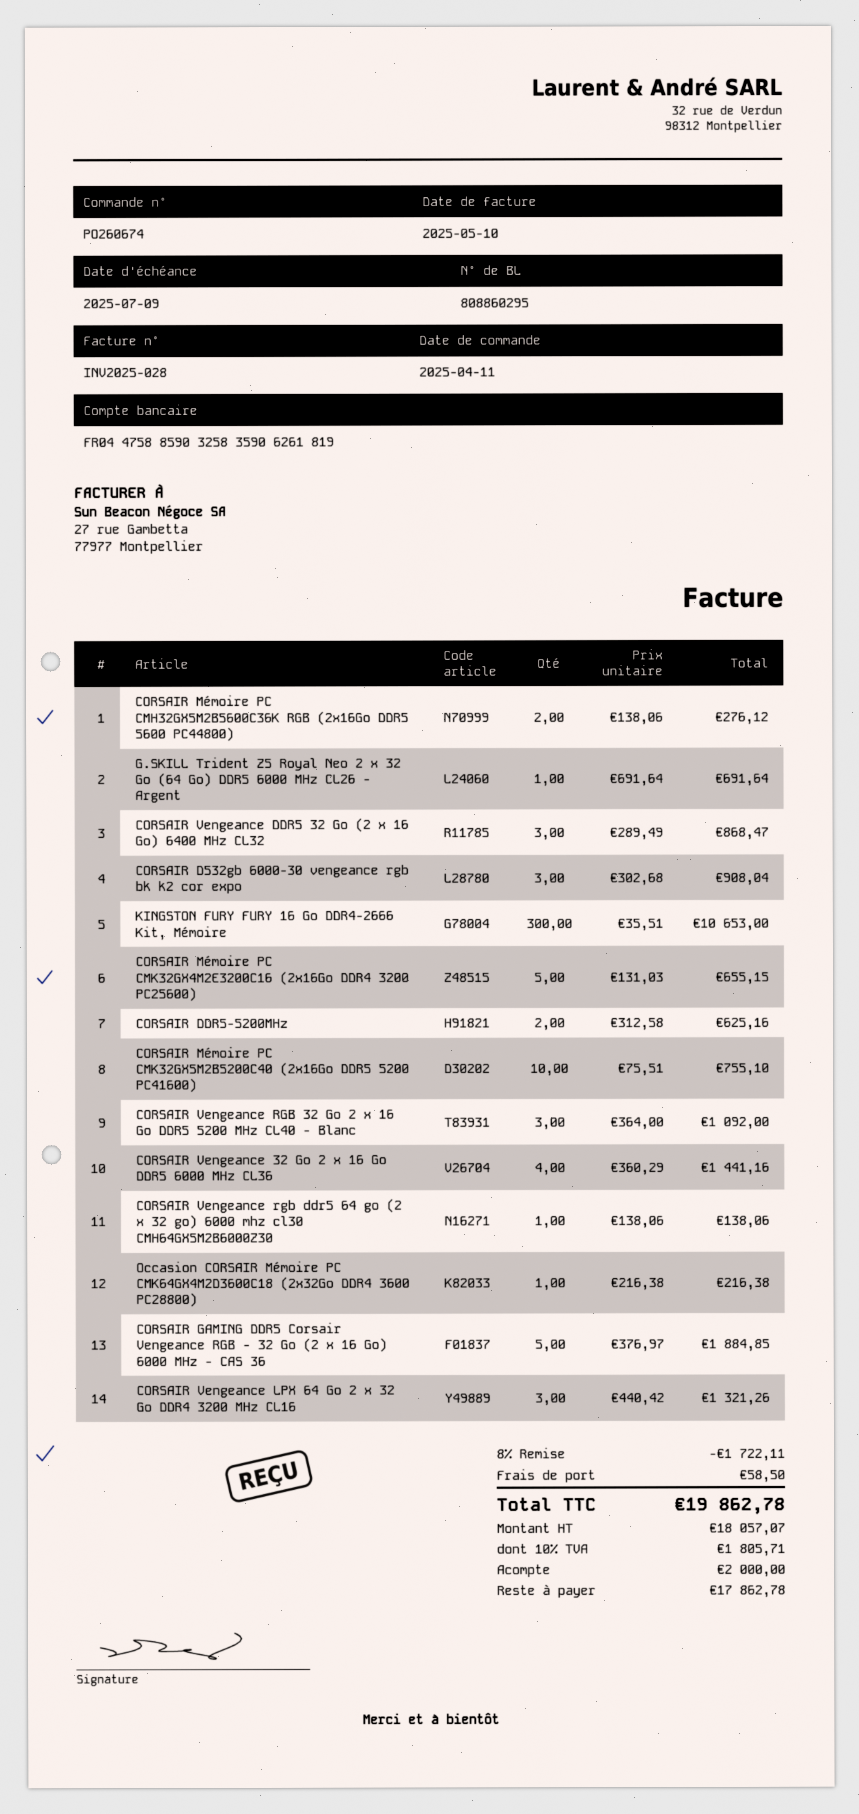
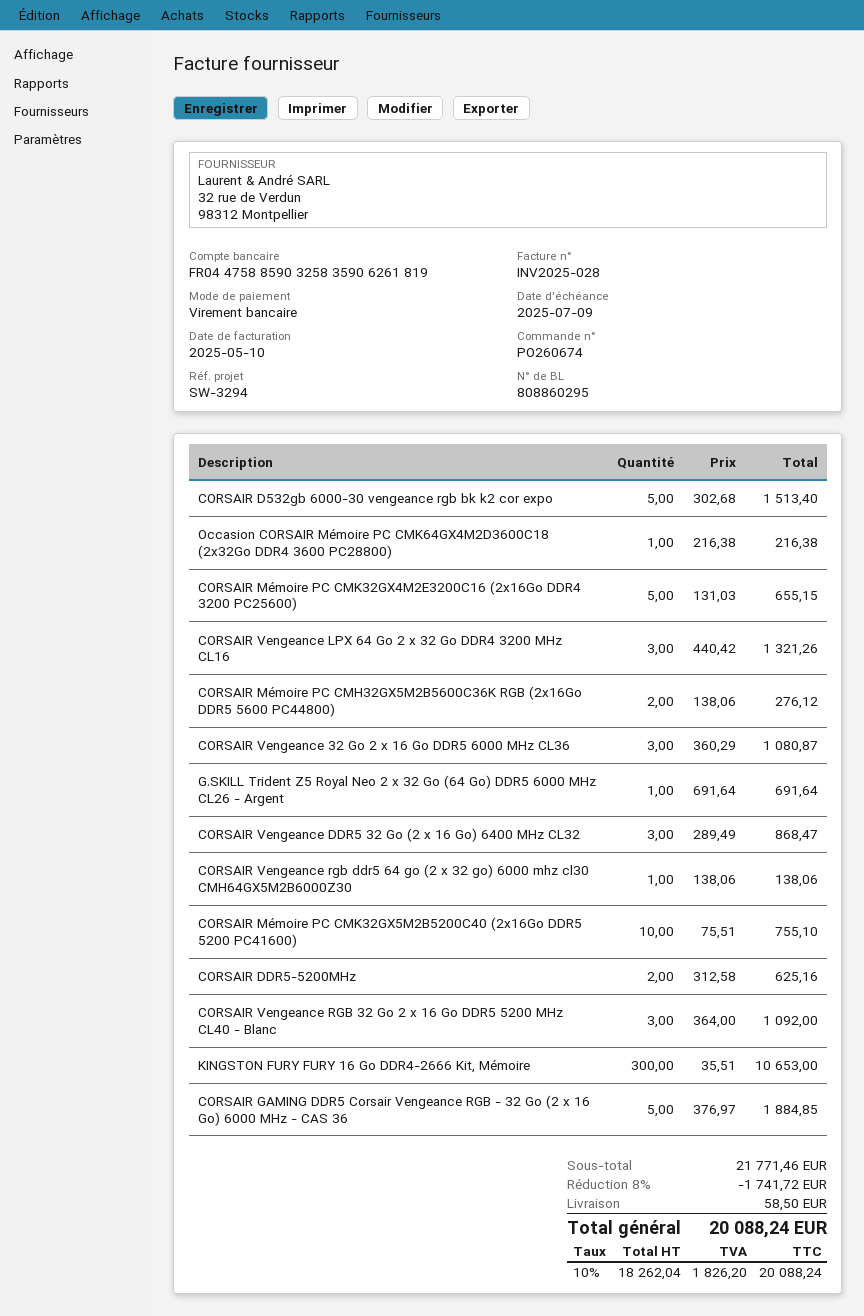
CORSAIR D532gb 6000-30 vengeance rgb bk k2 cor expo: 3 x 302.68 = 908.04 -> 5 x 302.68 = 1513.40
CORSAIR Vengeance 32 Go 2 x 16 Go DDR5 6000 MHz CL36: 4 x 360.29 = 1441.16 -> 3 x 360.29 = 1080.87
discount: 8% = 1722.11 -> 8% = 1741.72
net: 18057.07 -> 18262.04
tax: 10% = 1805.71 -> 10% = 1826.20
total: 19862.78 -> 20088.24

